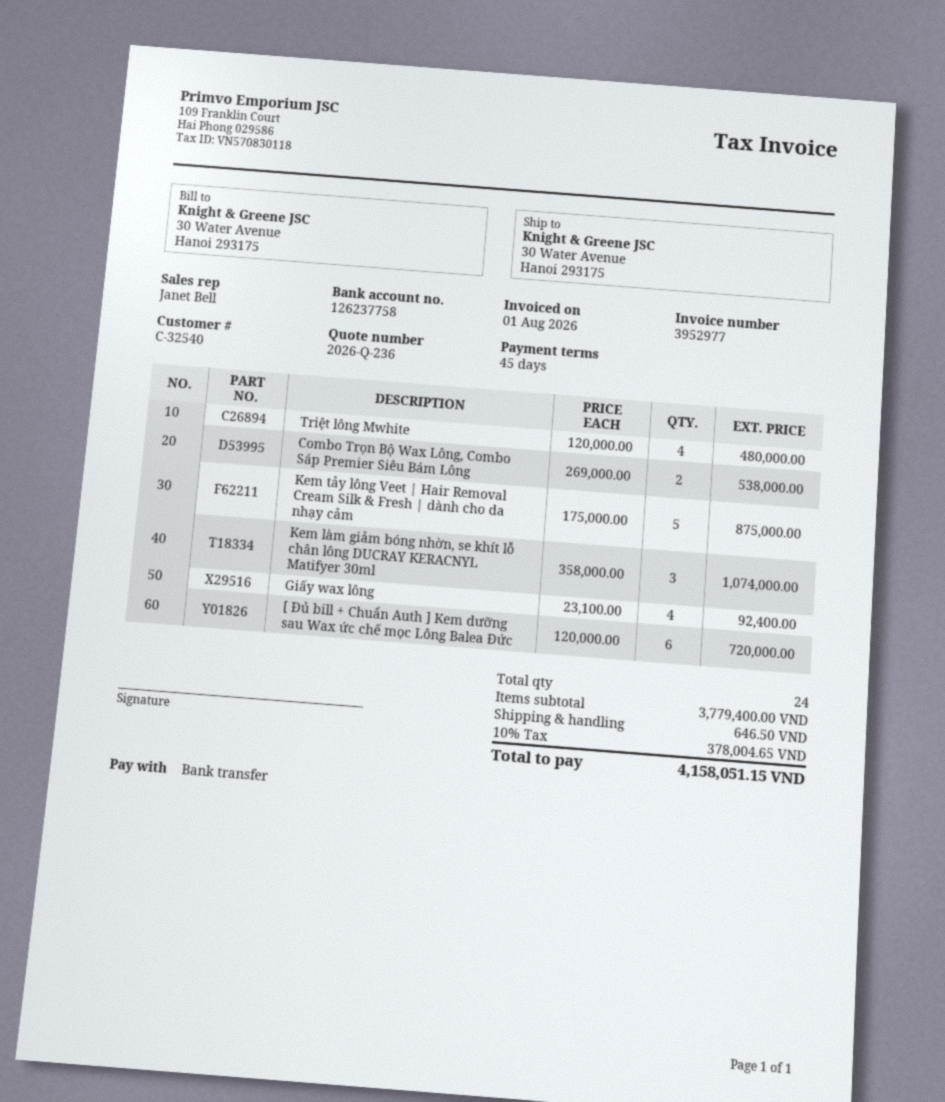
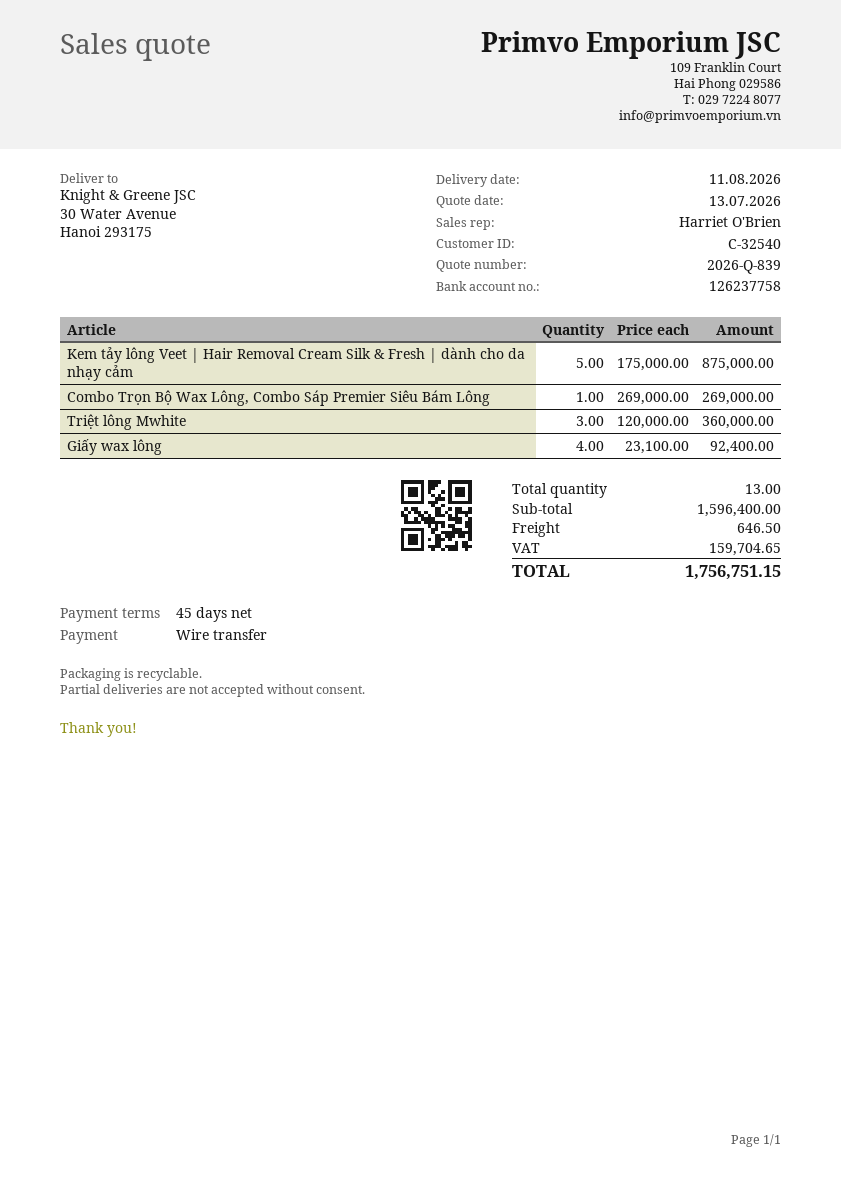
quote number: 2026-Q-236 -> 2026-Q-839
sales rep: Janet Bell -> Harriet O'Brien
Triệt lông Mwhite: 4 x 120000.00 = 480000.00 -> 3 x 120000.00 = 360000.00
Combo Trọn Bộ Wax Lông, Combo Sáp Premier Siêu Bám Lông: 2 x 269000.00 = 538000.00 -> 1 x 269000.00 = 269000.00
Kem làm giảm bóng nhờn, se khít lỗ chân lông DUCRAY KERACNYL Matifyer 30ml: 3 x 358000.00 = 1074000.00 -> none
[ Đủ bill + Chuẩn Auth ] Kem dưỡng sau Wax ức chế mọc Lông Balea Đức: 6 x 120000.00 = 720000.00 -> none
total quantity: 24 -> 13
subtotal: 3779400.00 -> 1596400.00
tax: 378004.65 -> 159704.65
total: 4158051.15 -> 1756751.15

